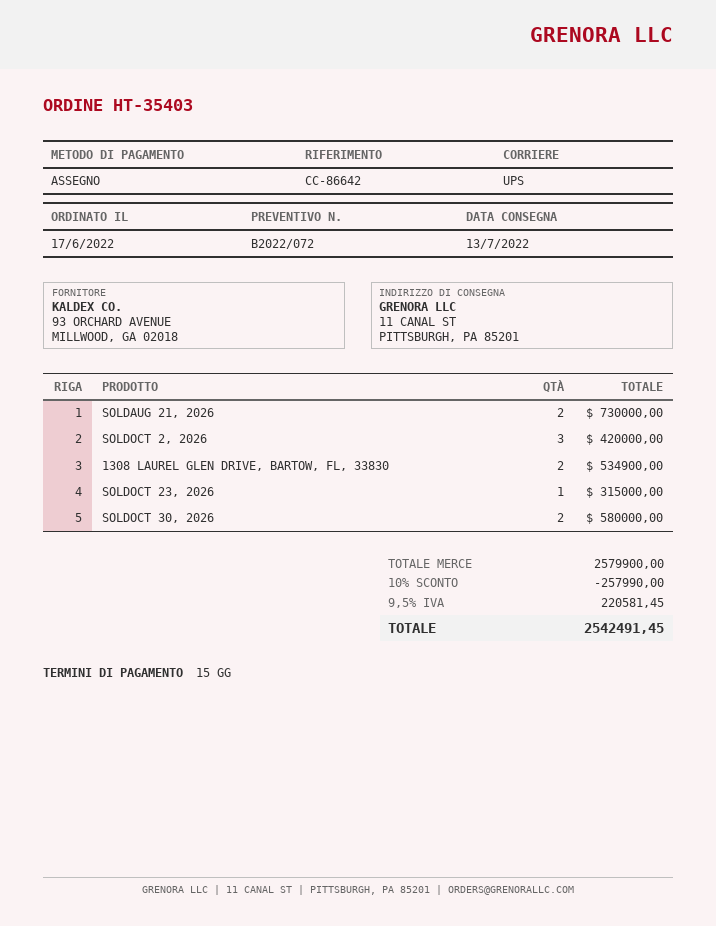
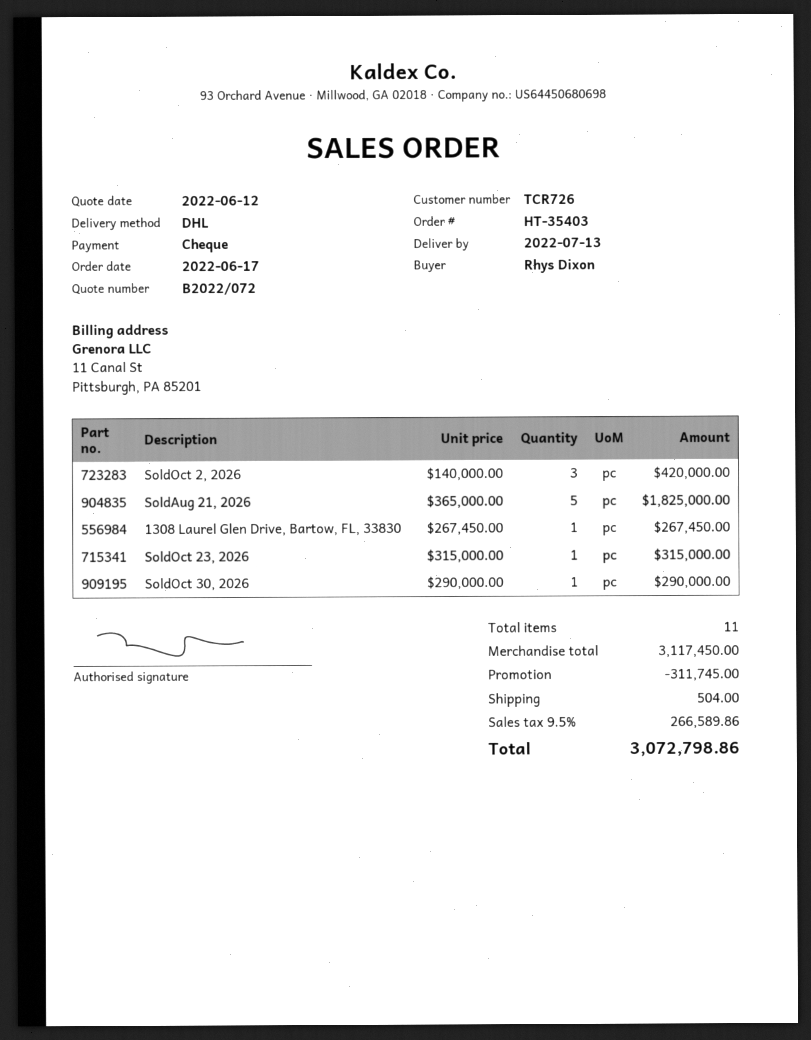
shipping method: UPS -> DHL
SOLDAUG 21, 2026: 2 for 730000.00 -> 5 for 1825000.00
1308 LAUREL GLEN DRIVE, BARTOW, FL, 33830: 2 for 534900.00 -> 1 for 267450.00
SOLDOCT 30, 2026: 2 for 580000.00 -> 1 for 290000.00
subtotal: 2579900.00 -> 3117450.00
discount: 257990.00 -> 311745.00
shipping: none -> 504.00
tax: 9.5% = 220581.45 -> 9.5% = 266589.86
total: 2542491.45 -> 3072798.86

